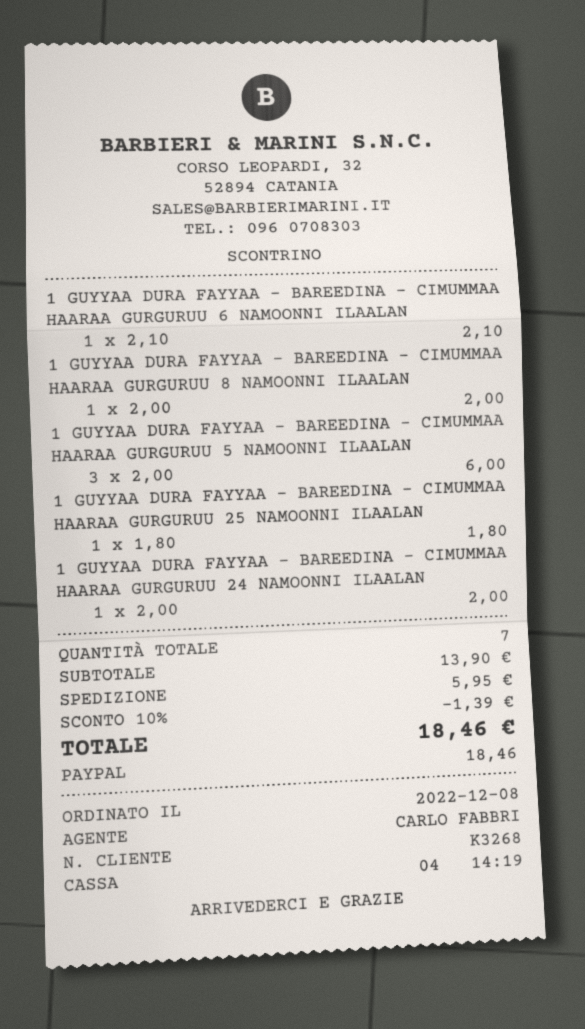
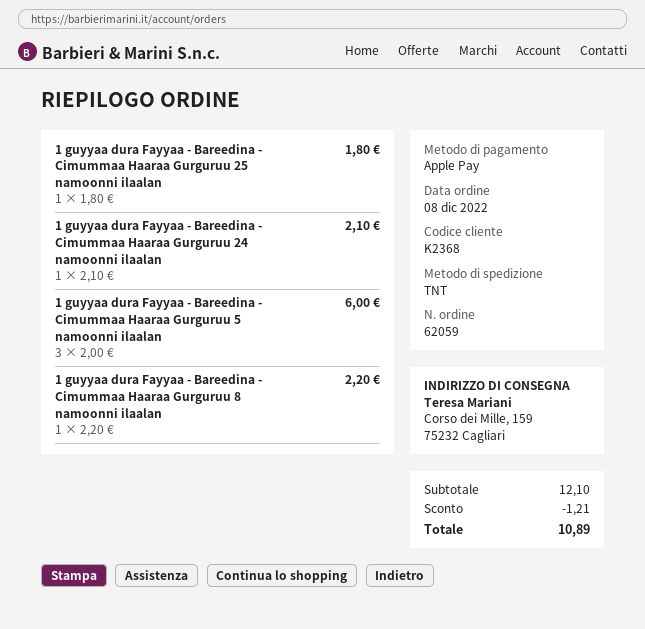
customer number: K3268 -> K2368
payment method: PayPal -> Apple Pay
1 GUYYAA DURA FAYYAA - BAREEDINA - CIMUMMAA HAARAA GURGURUU 6 NAMOONNI ILAALAN: 1 x 2.10 = 2.10 -> none
1 GUYYAA DURA FAYYAA - BAREEDINA - CIMUMMAA HAARAA GURGURUU 8 NAMOONNI ILAALAN: 1 x 2.00 = 2.00 -> 1 x 2.20 = 2.20
1 GUYYAA DURA FAYYAA - BAREEDINA - CIMUMMAA HAARAA GURGURUU 24 NAMOONNI ILAALAN: 1 x 2.00 = 2.00 -> 1 x 2.10 = 2.10
subtotal: 13.90 -> 12.10
discount: 1.39 -> 1.21
shipping: 5.95 -> none
total: 18.46 -> 10.89

